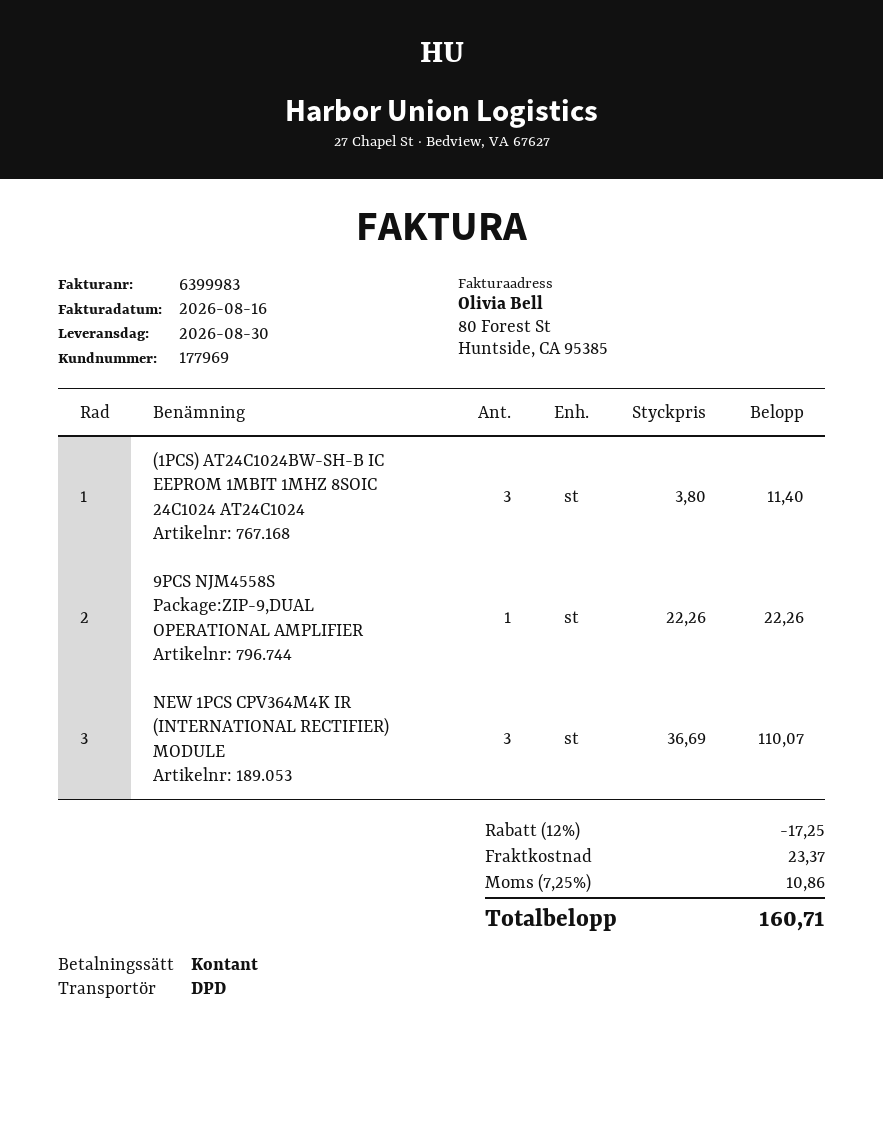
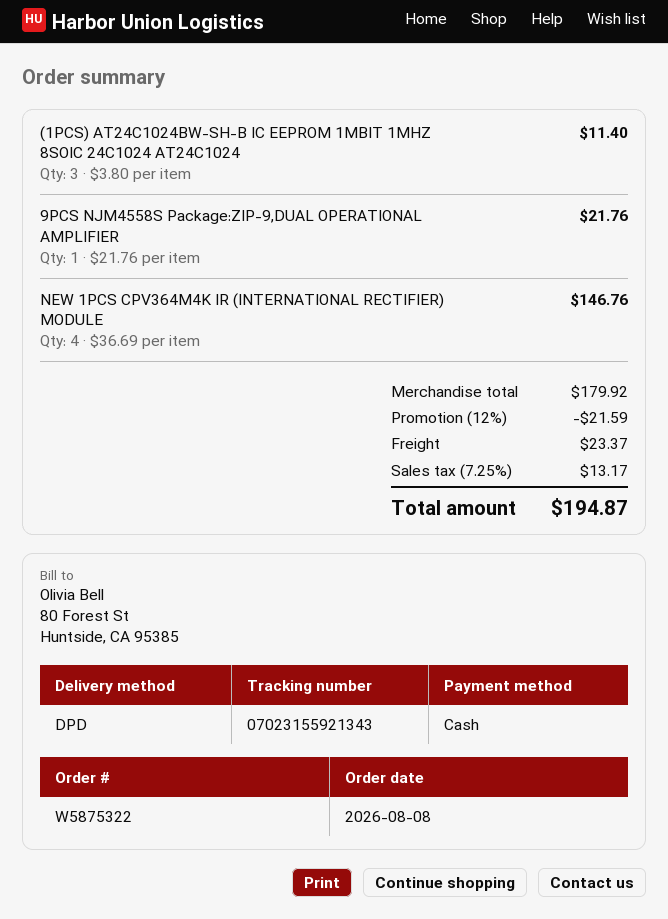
9PCS NJM4558S Package:ZIP-9,DUAL OPERATIONAL AMPLIFIER: 1 x 22.26 = 22.26 -> 1 x 21.76 = 21.76
NEW 1PCS CPV364M4K IR (INTERNATIONAL RECTIFIER) MODULE: 3 x 36.69 = 110.07 -> 4 x 36.69 = 146.76
discount: 12% = 17.25 -> 12% = 21.59
tax: 7.25% = 10.86 -> 7.25% = 13.17
total: 160.71 -> 194.87

